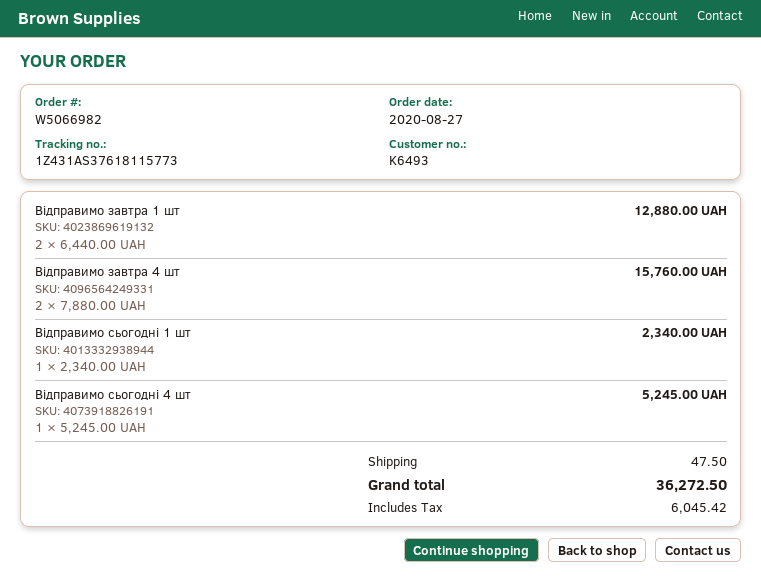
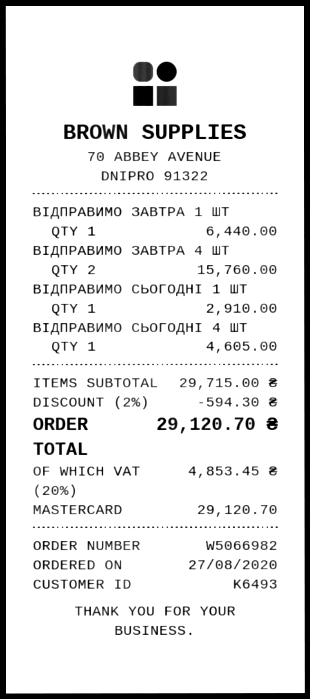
Відправимо завтра 1 шт: 2 for 12880.00 -> 1 for 6440.00
Відправимо сьогодні 1 шт: 1 for 2340.00 -> 1 for 2910.00
Відправимо сьогодні 4 шт: 1 for 5245.00 -> 1 for 4605.00
discount: none -> 2% = 594.30
shipping: 47.50 -> none
tax: 6045.42 -> 4853.45
total: 36272.50 -> 29120.70

